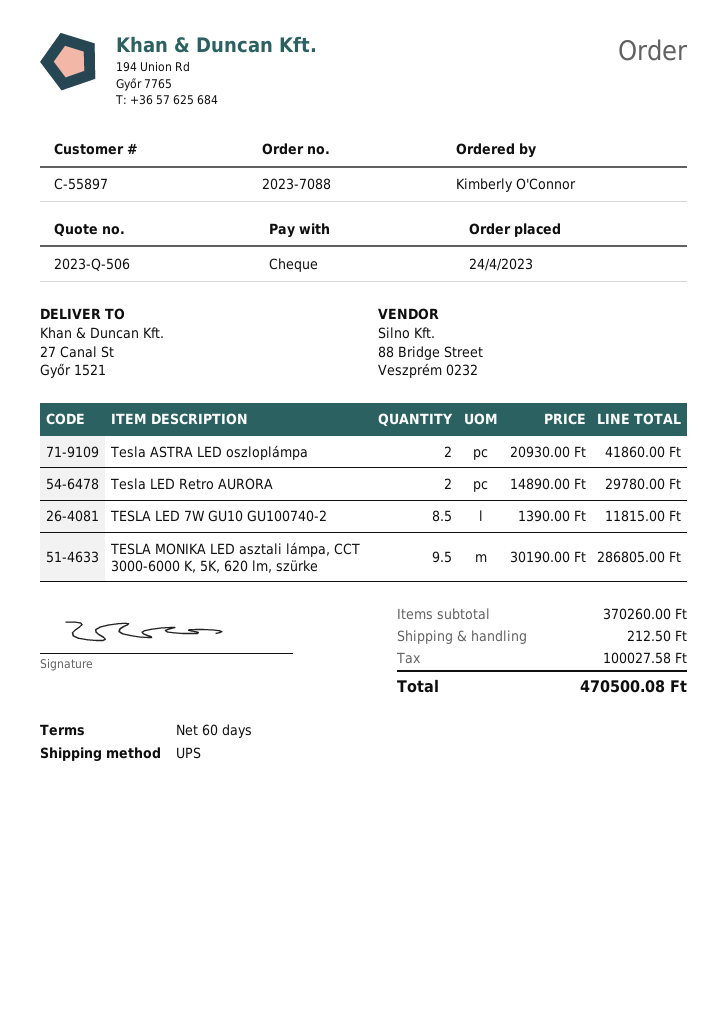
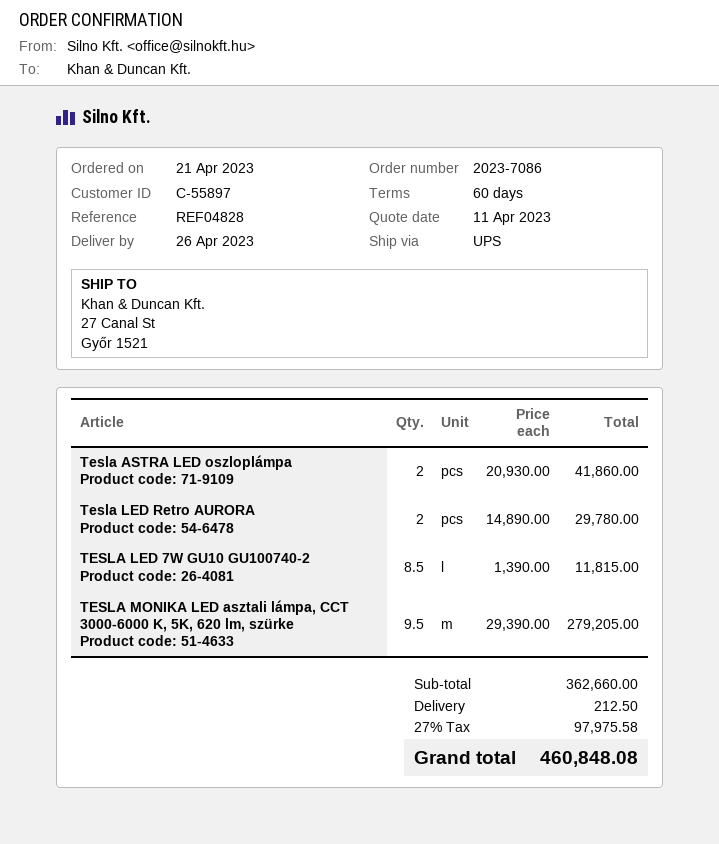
order number: 2023-7088 -> 2023-7086
order date: 2023-04-24 -> 2023-04-21
TESLA MONIKA LED asztali lámpa, CCT 3000-6000 K, 5K, 620 lm, szürke: 9.5 x 30190.00 = 286805.00 -> 9.5 x 29390.00 = 279205.00
subtotal: 370260.00 -> 362660.00
tax: 100027.58 -> 97975.58
total: 470500.08 -> 460848.08

